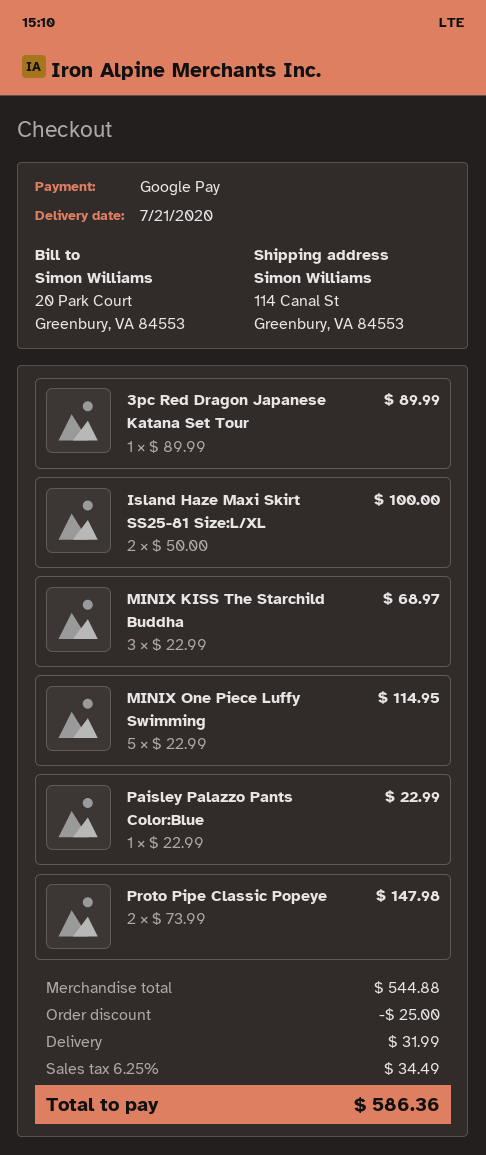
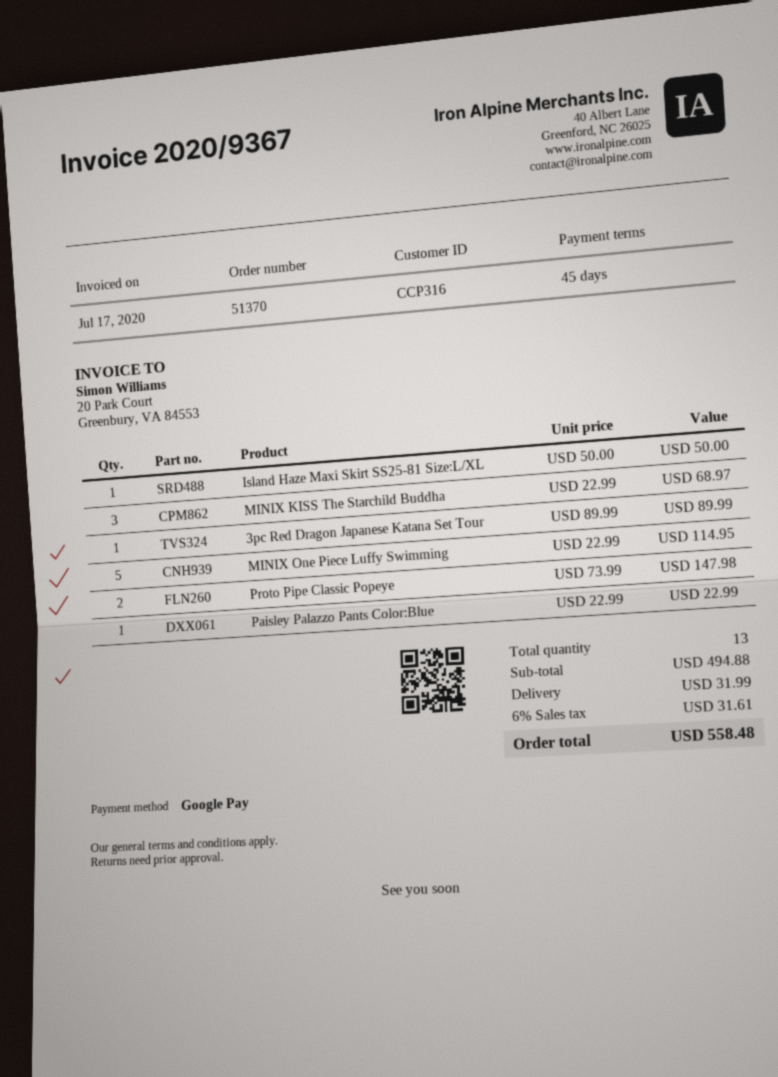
Island Haze Maxi Skirt SS25-81 Size:L/XL: 2 x 50.00 = 100.00 -> 1 x 50.00 = 50.00
subtotal: 544.88 -> 494.88
discount: 25.00 -> none
tax: 6.25% = 34.49 -> 6% = 31.61
total: 586.36 -> 558.48

